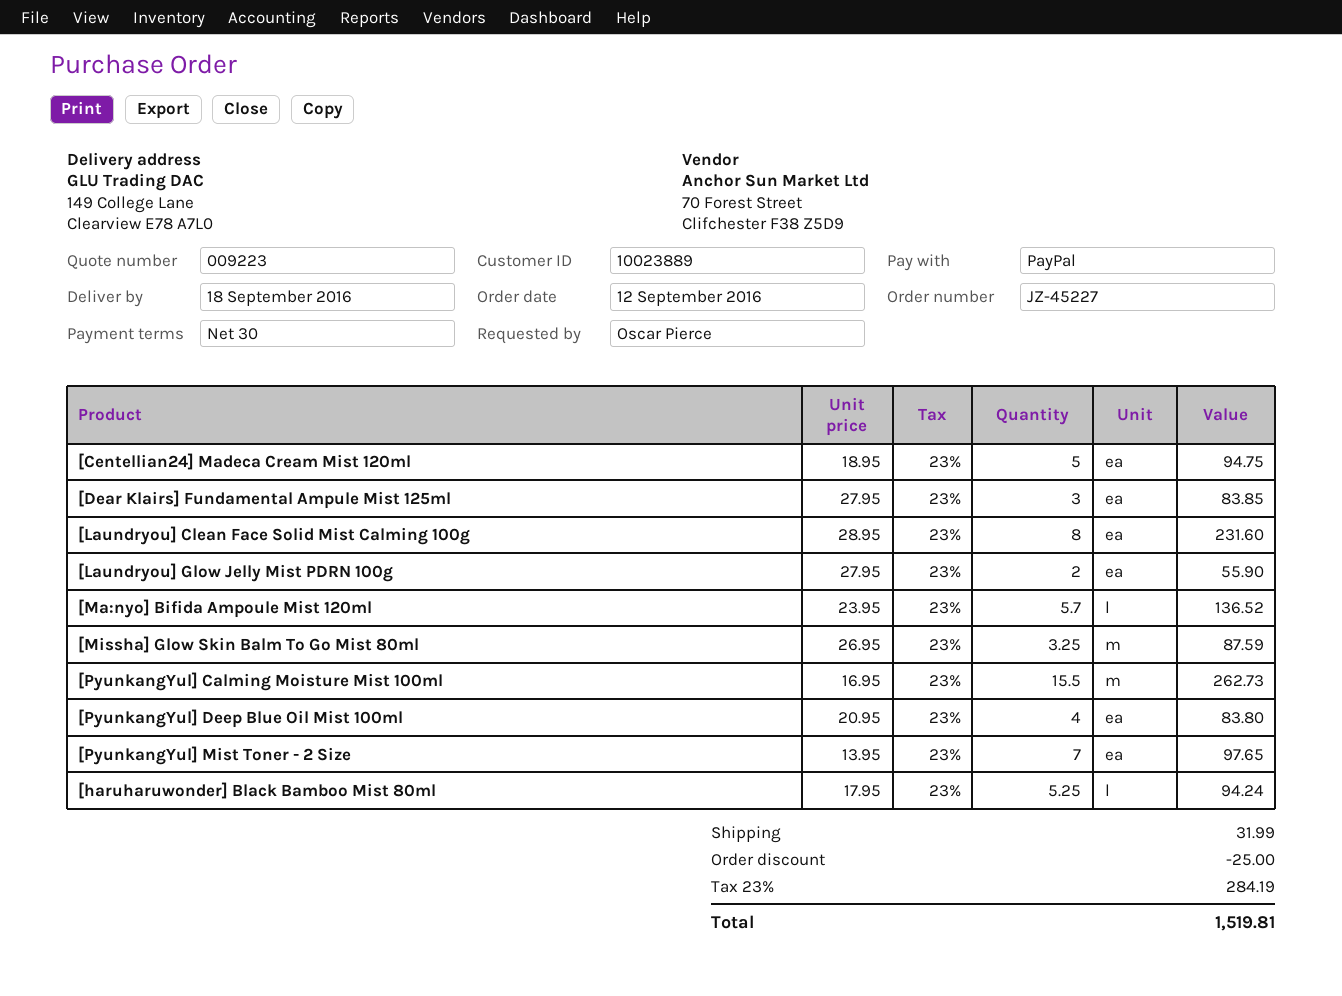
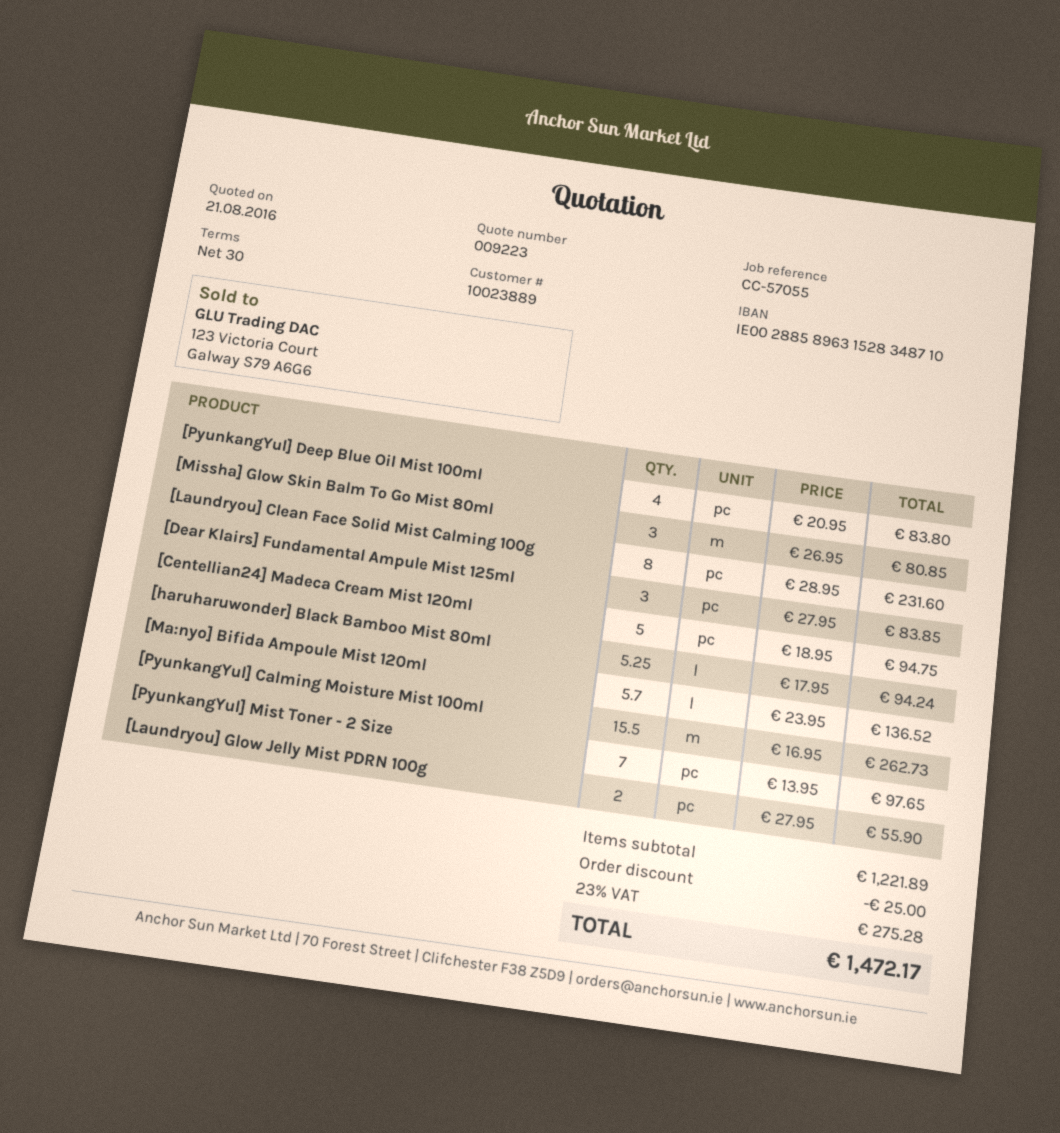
[Missha] Glow Skin Balm To Go Mist 80ml: 3.25 x 26.95 = 87.59 -> 3 x 26.95 = 80.85
shipping: 31.99 -> none
tax: 23% = 284.19 -> 23% = 275.28
total: 1519.81 -> 1472.17

